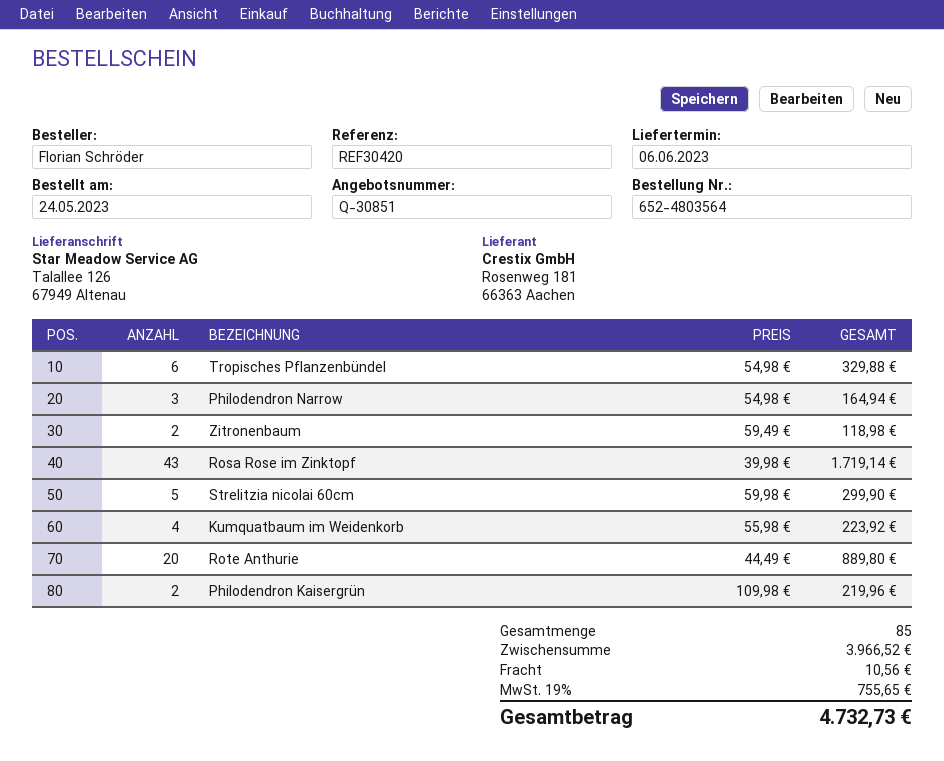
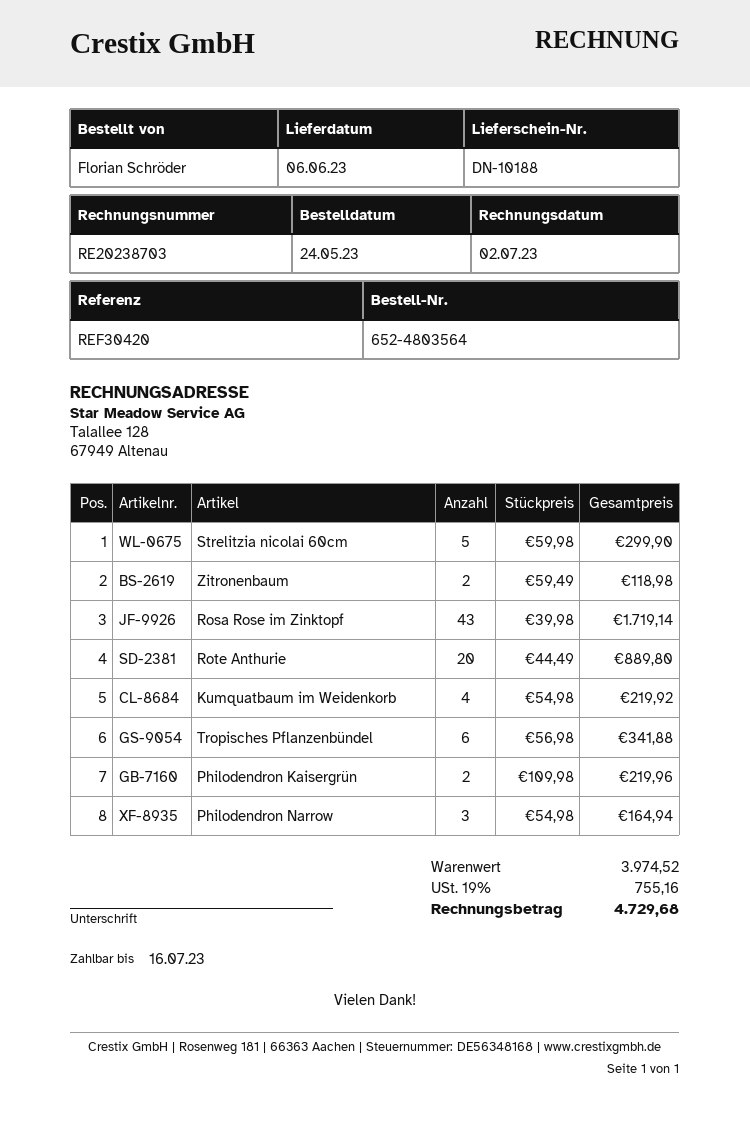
Tropisches Pflanzenbündel: 6 x 54.98 = 329.88 -> 6 x 56.98 = 341.88
Kumquatbaum im Weidenkorb: 4 x 55.98 = 223.92 -> 4 x 54.98 = 219.92
subtotal: 3966.52 -> 3974.52
shipping: 10.56 -> none
tax: 19% = 755.65 -> 19% = 755.16
total: 4732.73 -> 4729.68

